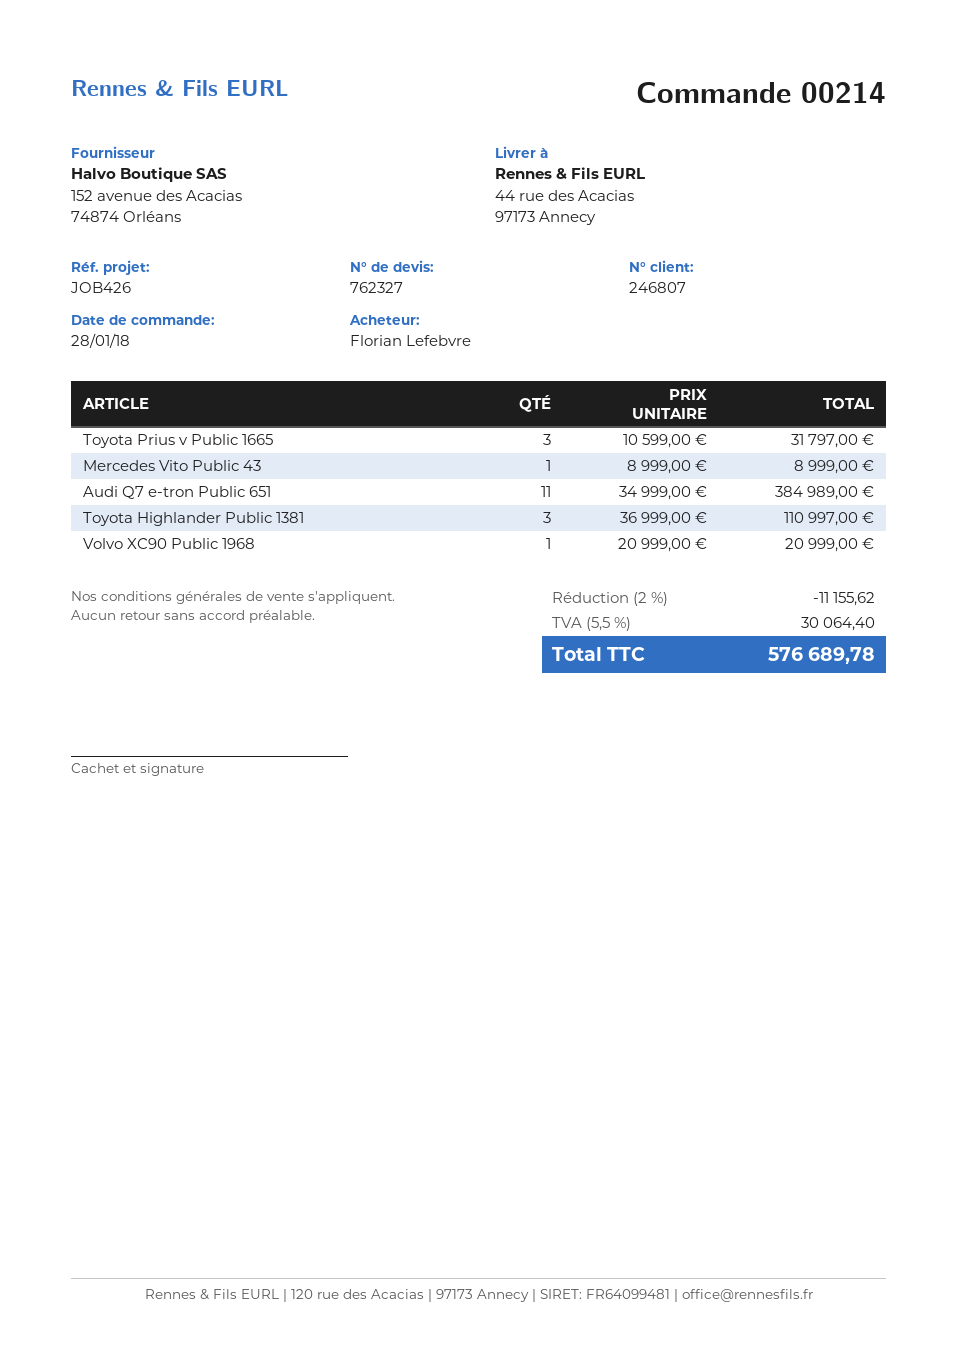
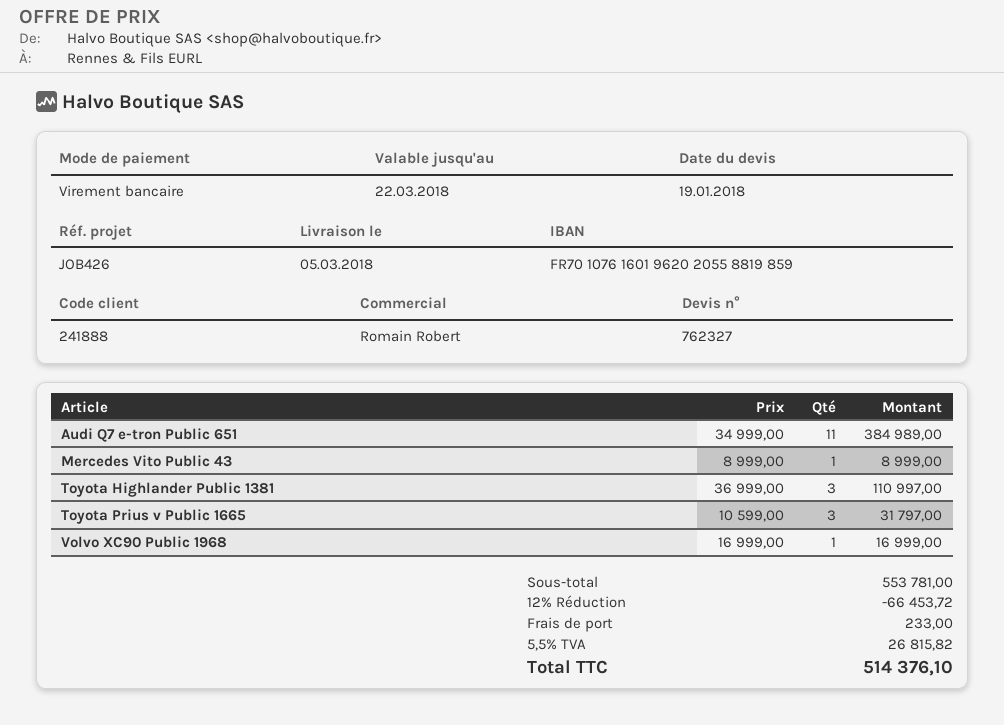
customer number: 246807 -> 241888
Volvo XC90 Public 1968: 1 x 20999.00 = 20999.00 -> 1 x 16999.00 = 16999.00
discount: 2% = 11155.62 -> 12% = 66453.72
shipping: none -> 233.00
tax: 5.5% = 30064.40 -> 5.5% = 26815.82
total: 576689.78 -> 514376.10

